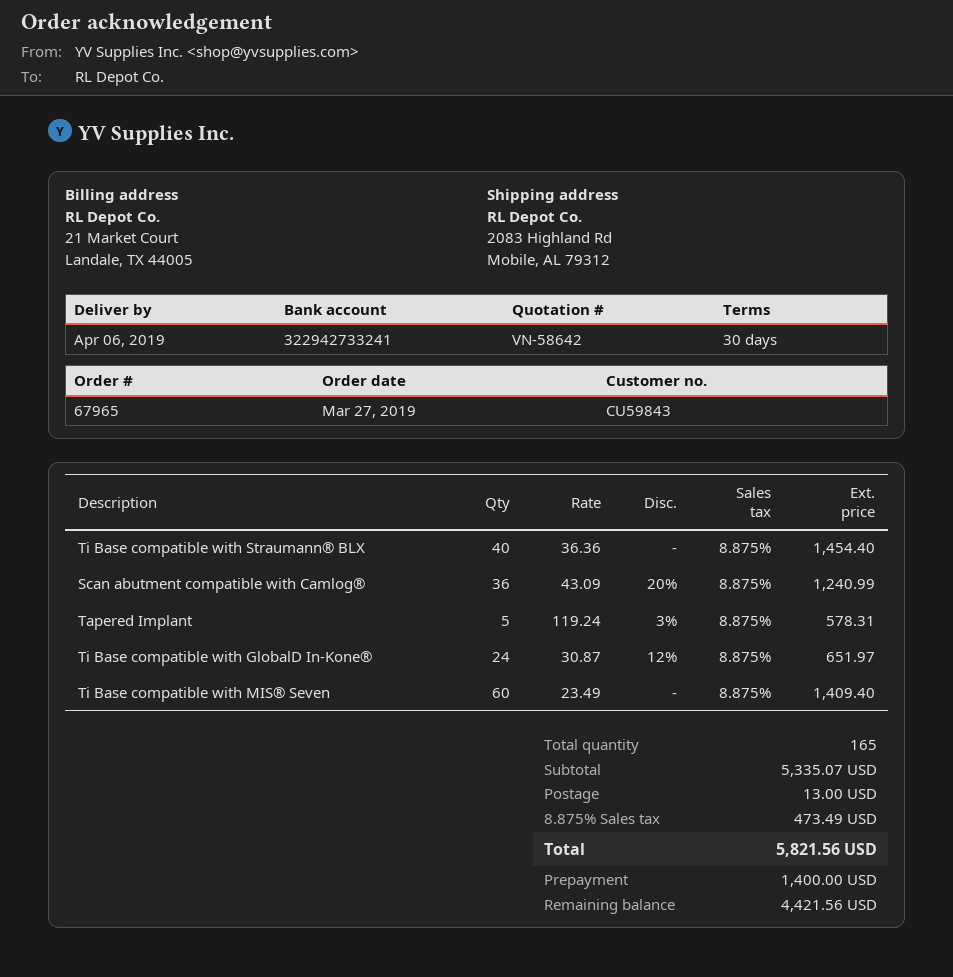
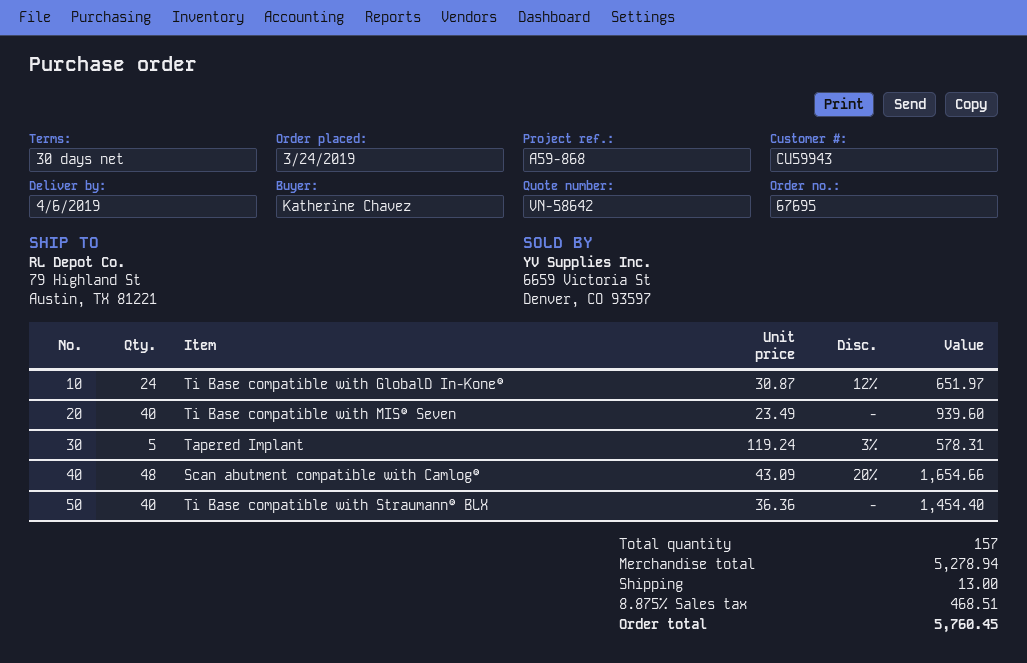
order number: 67965 -> 67695
order date: 2019-03-27 -> 2019-03-24
customer number: CU59843 -> CU59943
ship to: 2083 Highland Rd, Mobile, AL 79312 -> 79 Highland St, Austin, TX 81221
Scan abutment compatible with Camlog®: 36 x 43.09 - 20% = 1240.99 -> 48 x 43.09 - 20% = 1654.66
Ti Base compatible with MIS® Seven: 60 x 23.49 = 1409.40 -> 40 x 23.49 = 939.60
total quantity: 165 -> 157
subtotal: 5335.07 -> 5278.94
tax: 8.875% = 473.49 -> 8.875% = 468.51
total: 5821.56 -> 5760.45

